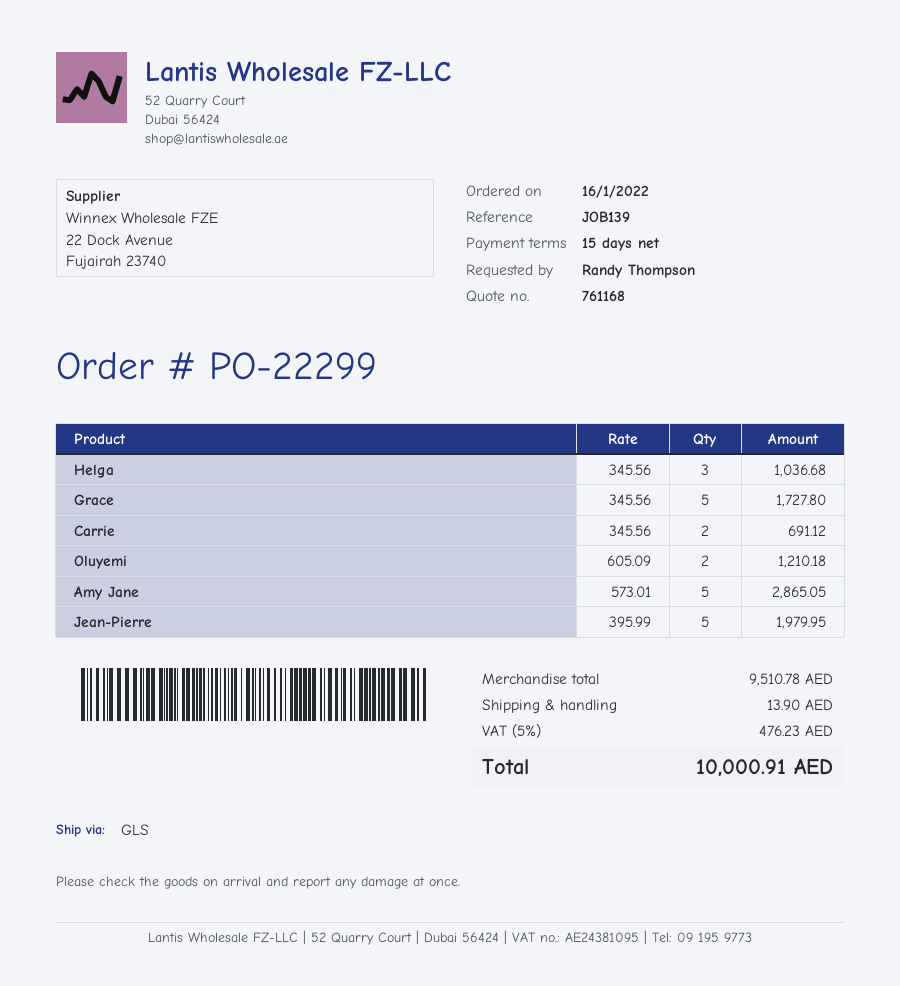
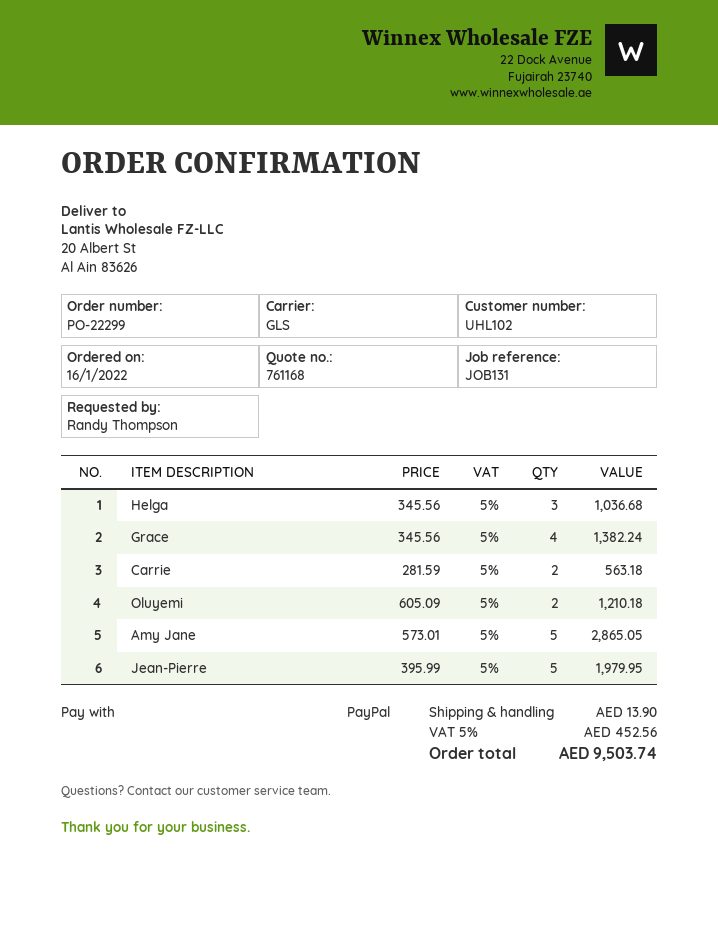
reference: JOB139 -> JOB131
Grace: 5 x 345.56 = 1727.80 -> 4 x 345.56 = 1382.24
Carrie: 2 x 345.56 = 691.12 -> 2 x 281.59 = 563.18
tax: 5% = 476.23 -> 5% = 452.56
total: 10000.91 -> 9503.74

